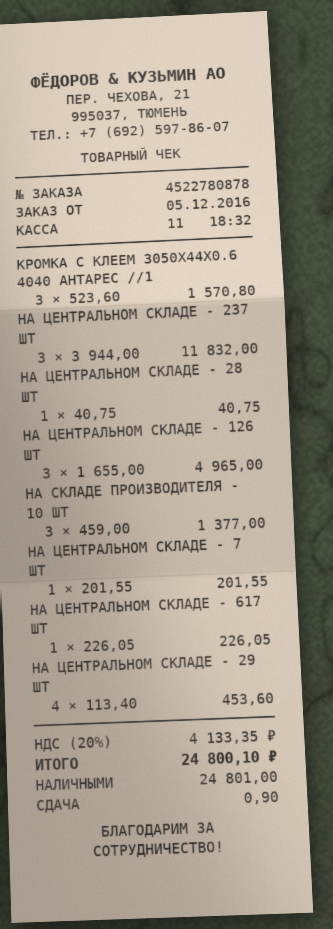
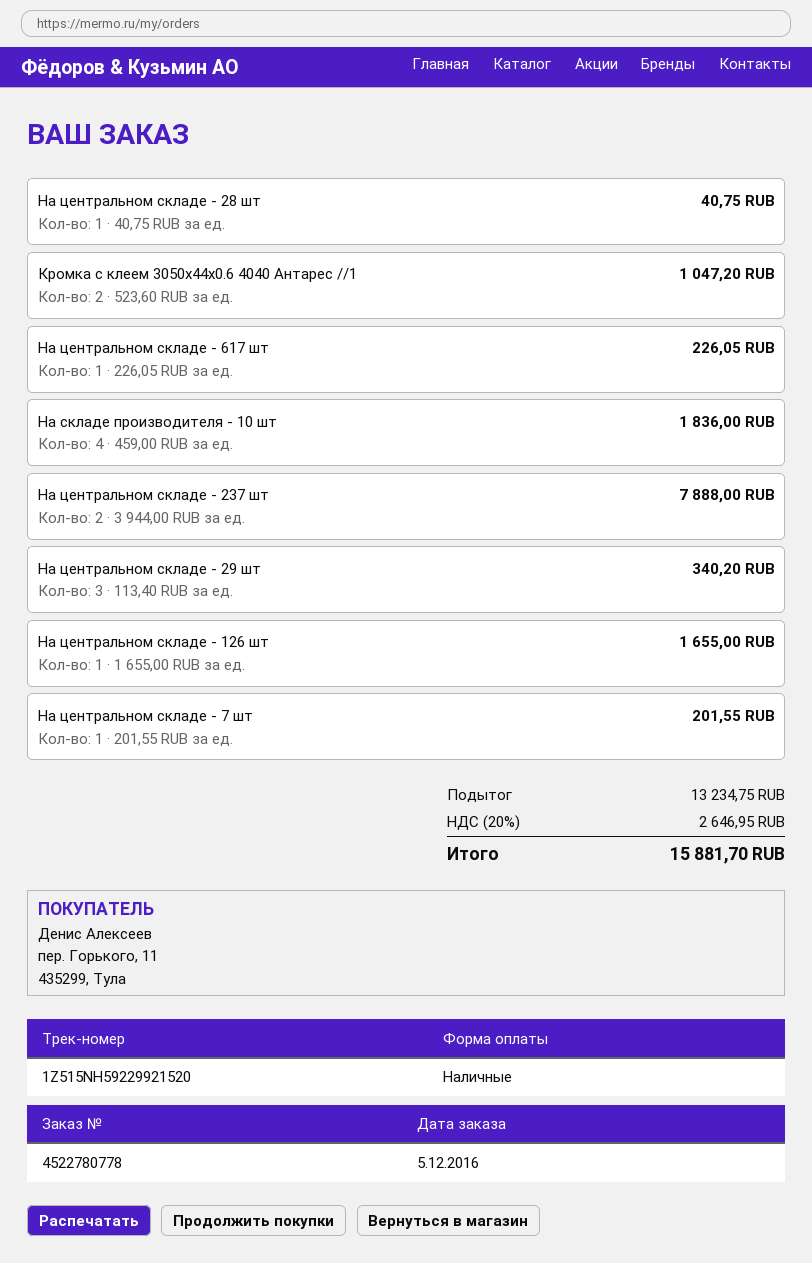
order number: 4522780878 -> 4522780778
КРОМКА С КЛЕЕМ 3050X44X0.6 4040 АНТАРЕС //1: 3 x 523.60 = 1570.80 -> 2 x 523.60 = 1047.20
НА ЦЕНТРАЛЬНОМ СКЛАДЕ - 237 ШТ: 3 x 3944.00 = 11832.00 -> 2 x 3944.00 = 7888.00
НА ЦЕНТРАЛЬНОМ СКЛАДЕ - 126 ШТ: 3 x 1655.00 = 4965.00 -> 1 x 1655.00 = 1655.00
НА СКЛАДЕ ПРОИЗВОДИТЕЛЯ - 10 ШТ: 3 x 459.00 = 1377.00 -> 4 x 459.00 = 1836.00
НА ЦЕНТРАЛЬНОМ СКЛАДЕ - 29 ШТ: 4 x 113.40 = 453.60 -> 3 x 113.40 = 340.20
tax: 20% = 4133.35 -> 20% = 2646.95
total: 24800.10 -> 15881.70

